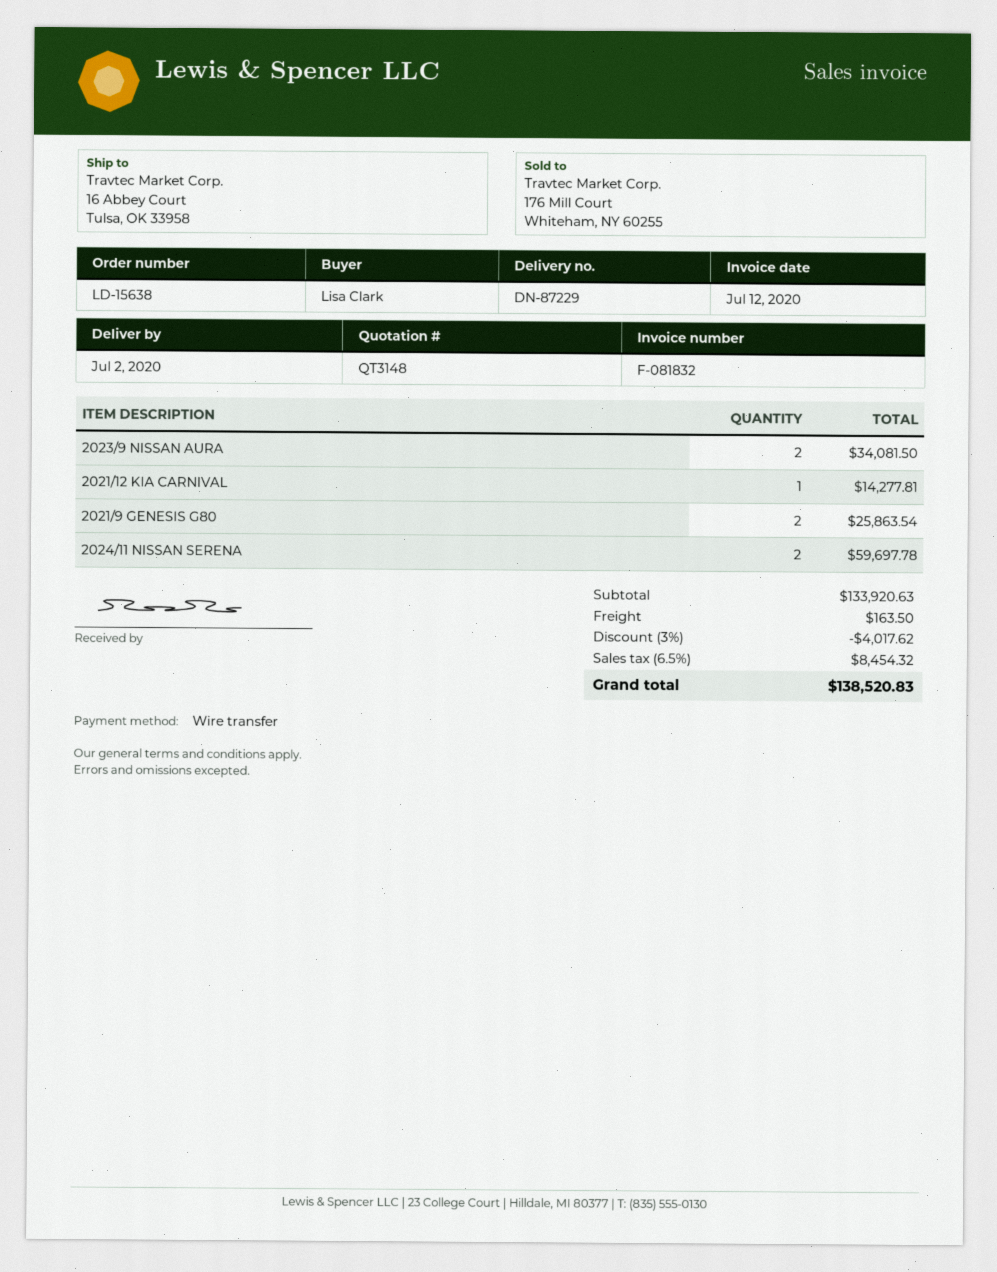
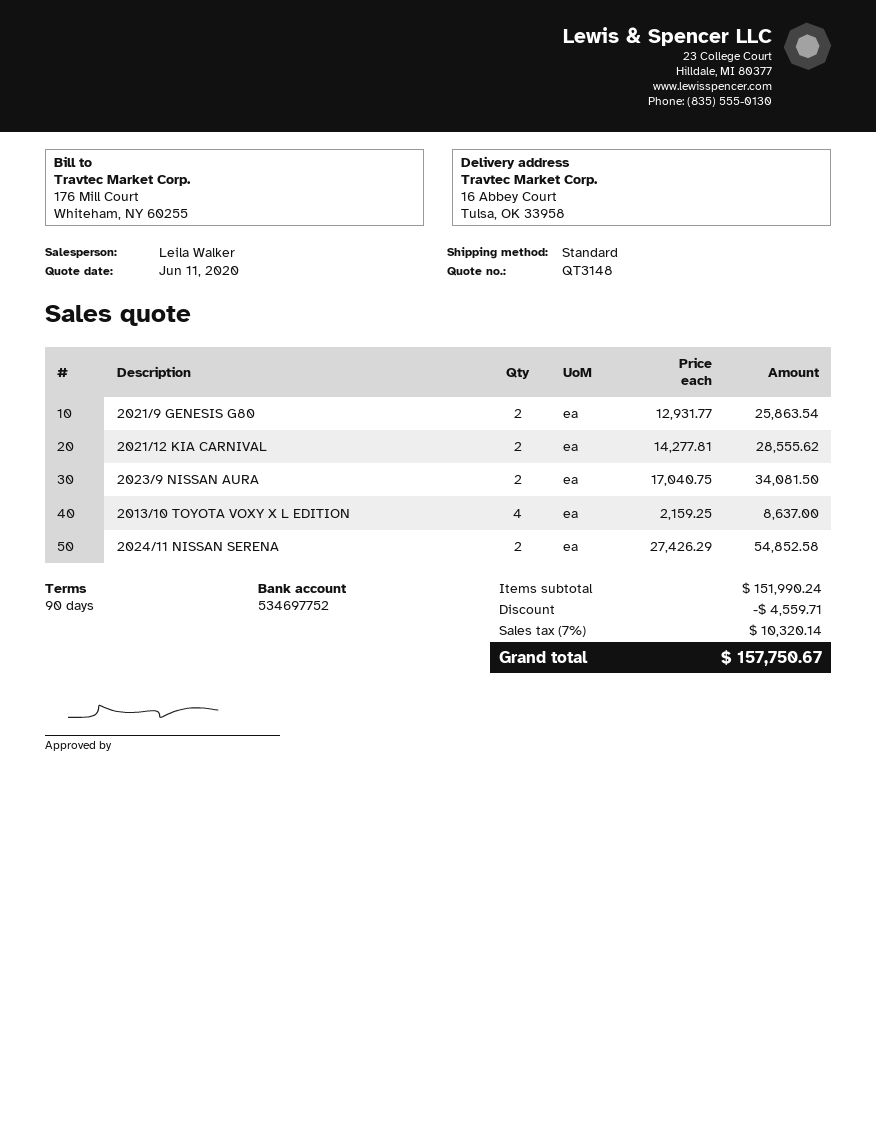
2021/12 KIA CARNIVAL: 1 for 14277.81 -> 2 for 28555.62
2024/11 NISSAN SERENA: 2 for 59697.78 -> 2 for 54852.58
2013/10 TOYOTA VOXY X L EDITION: none -> 4 for 8637.00
subtotal: 133920.63 -> 151990.24
discount: 4017.62 -> 4559.71
shipping: 163.50 -> none
tax: 6.5% = 8454.32 -> 7% = 10320.14
total: 138520.83 -> 157750.67

